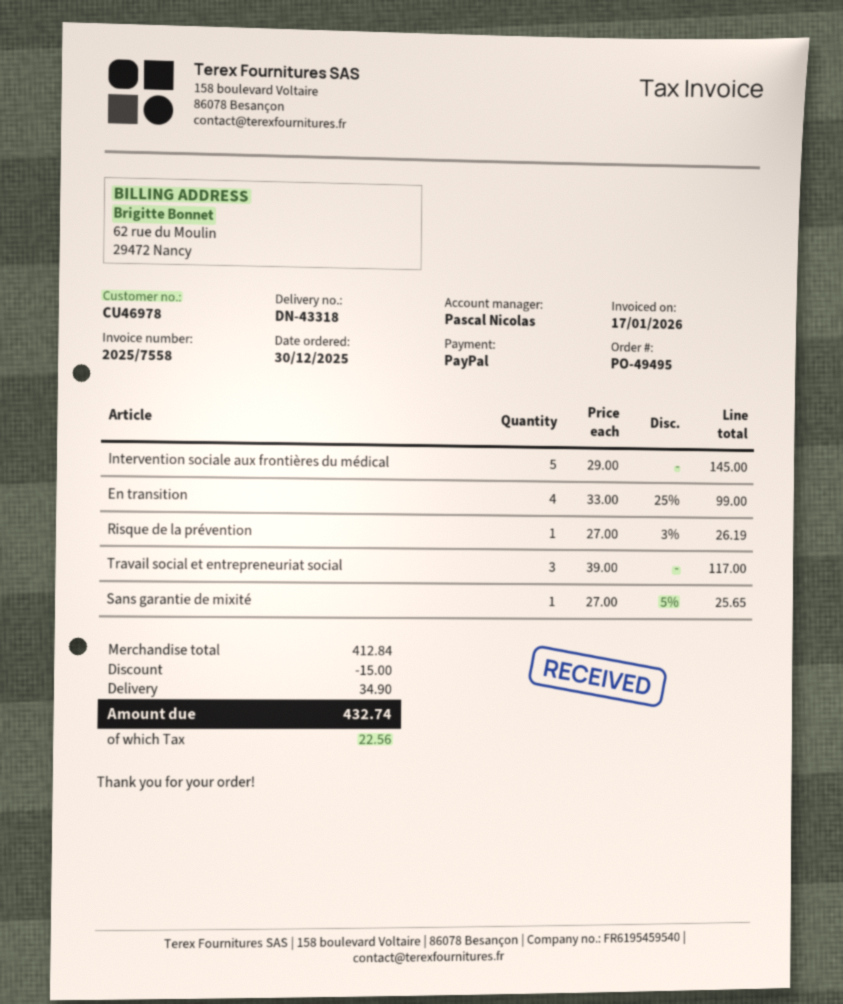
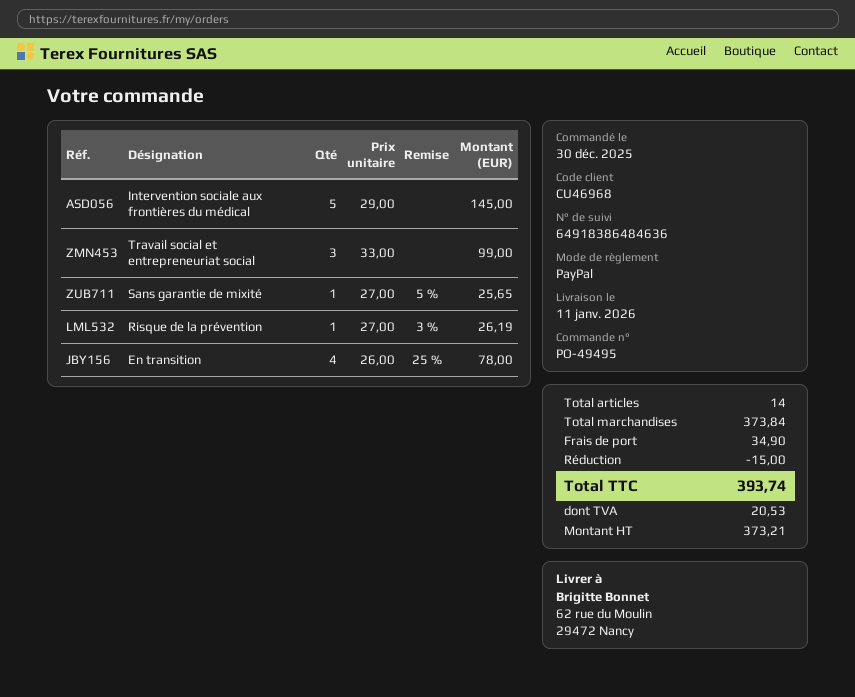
customer number: CU46978 -> CU46968
En transition: 4 x 33.00 - 25% = 99.00 -> 4 x 26.00 - 25% = 78.00
Travail social et entrepreneuriat social: 3 x 39.00 = 117.00 -> 3 x 33.00 = 99.00
subtotal: 412.84 -> 373.84
tax: 22.56 -> 20.53
total: 432.74 -> 393.74

